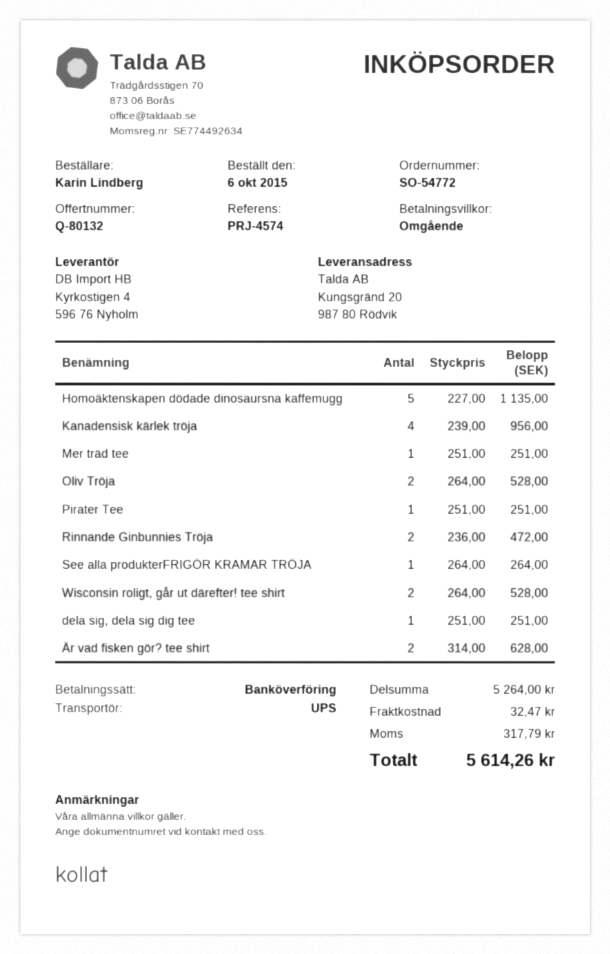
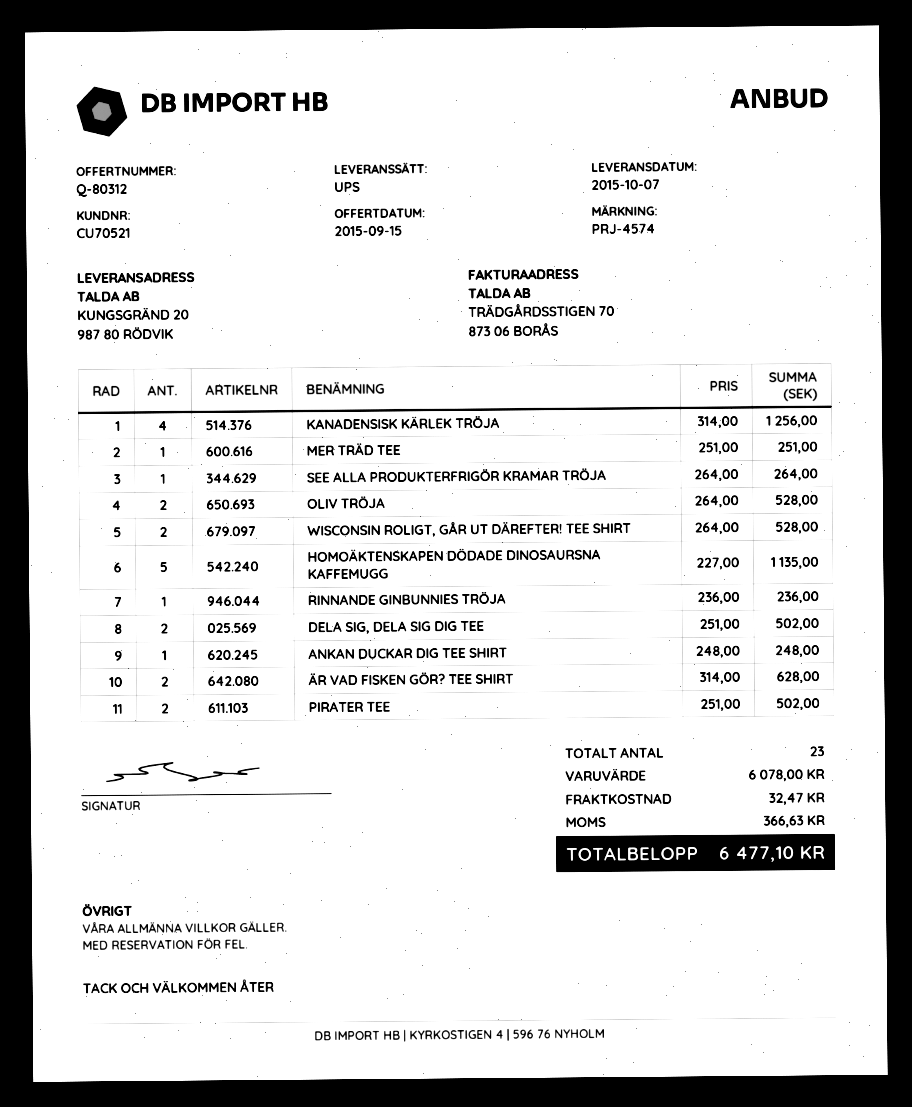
quote number: Q-80132 -> Q-80312
Kanadensisk kärlek tröja: 4 x 239.00 = 956.00 -> 4 x 314.00 = 1256.00
Pirater Tee: 1 x 251.00 = 251.00 -> 2 x 251.00 = 502.00
Rinnande Ginbunnies Tröja: 2 x 236.00 = 472.00 -> 1 x 236.00 = 236.00
dela sig, dela sig dig tee: 1 x 251.00 = 251.00 -> 2 x 251.00 = 502.00
ANKAN DUCKAR DIG TEE SHIRT: none -> 1 x 248.00 = 248.00
subtotal: 5264.00 -> 6078.00
tax: 317.79 -> 366.63
total: 5614.26 -> 6477.10

